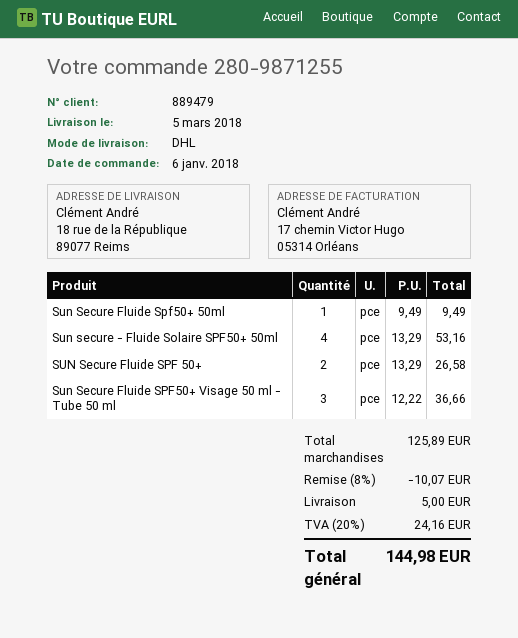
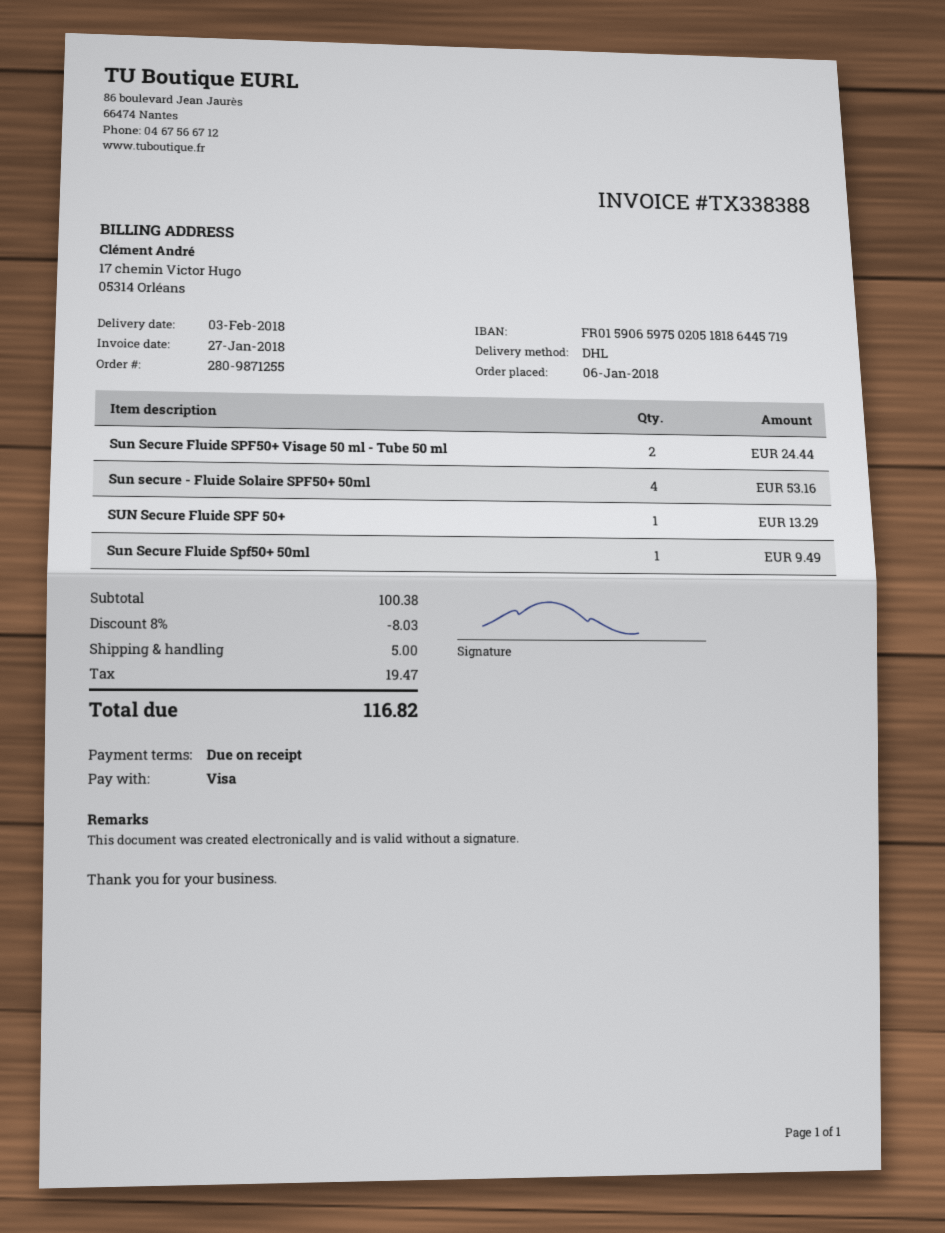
delivery date: 2018-03-05 -> 2018-02-03
SUN Secure Fluide SPF 50+: 2 for 26.58 -> 1 for 13.29
Sun Secure Fluide SPF50+ Visage 50 ml - Tube 50 ml: 3 for 36.66 -> 2 for 24.44
subtotal: 125.89 -> 100.38
discount: 8% = 10.07 -> 8% = 8.03
tax: 24.16 -> 19.47
total: 144.98 -> 116.82

